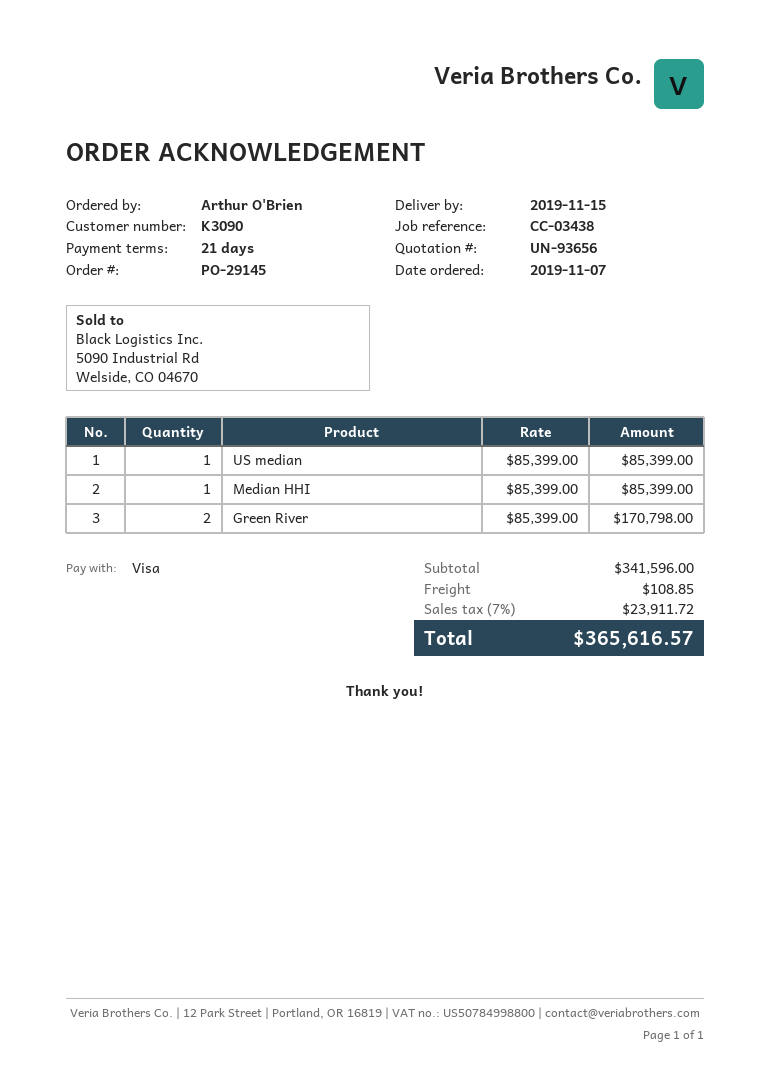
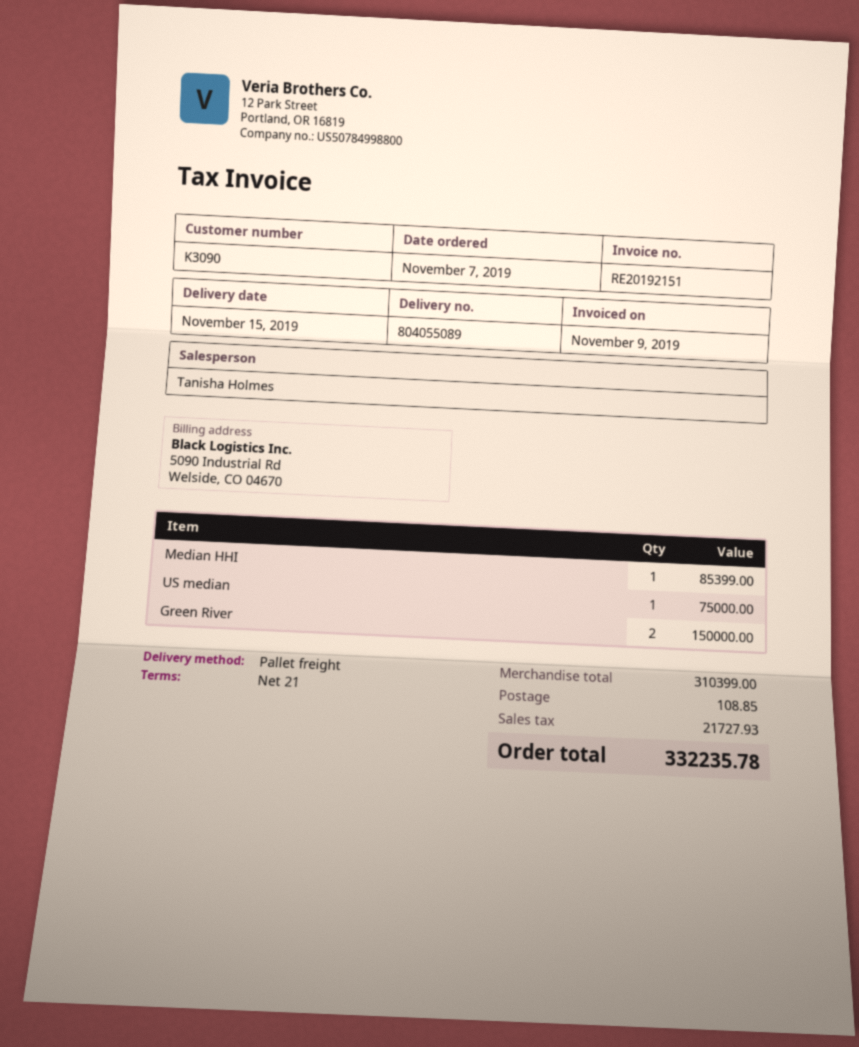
US median: 1 for 85399.00 -> 1 for 75000.00
Green River: 2 for 170798.00 -> 2 for 150000.00
subtotal: 341596.00 -> 310399.00
tax: 23911.72 -> 21727.93
total: 365616.57 -> 332235.78

